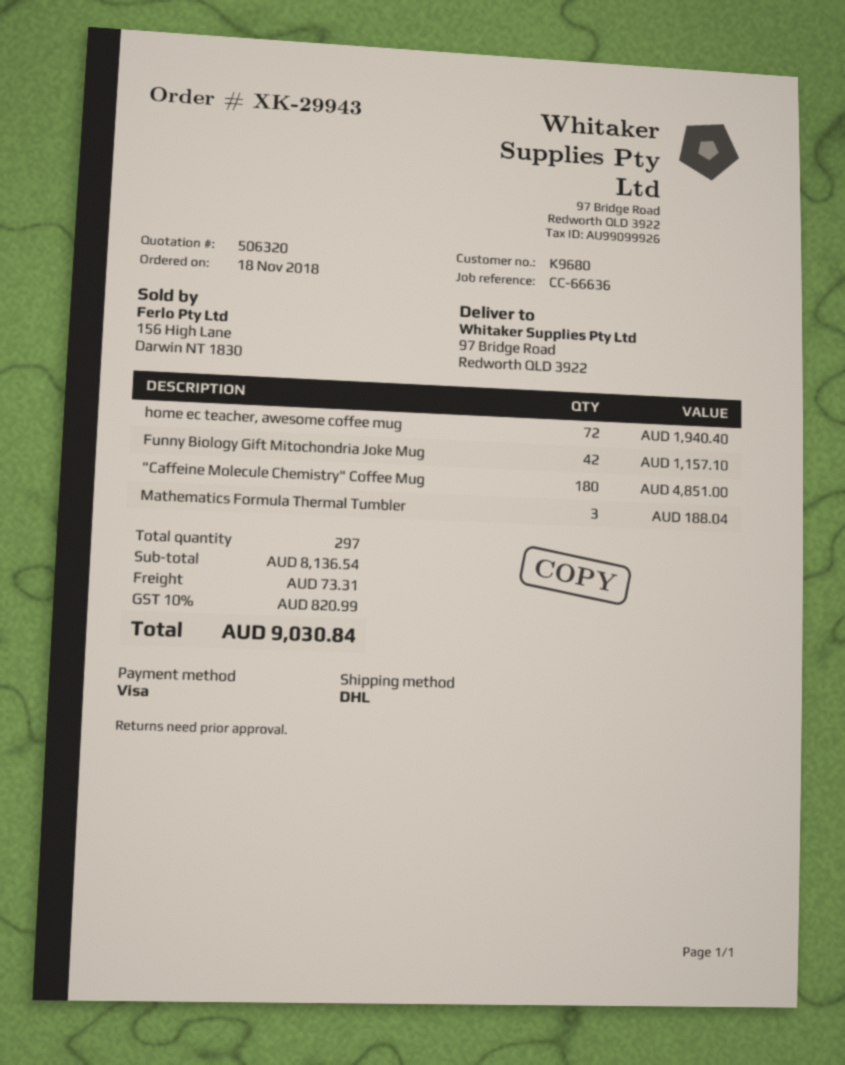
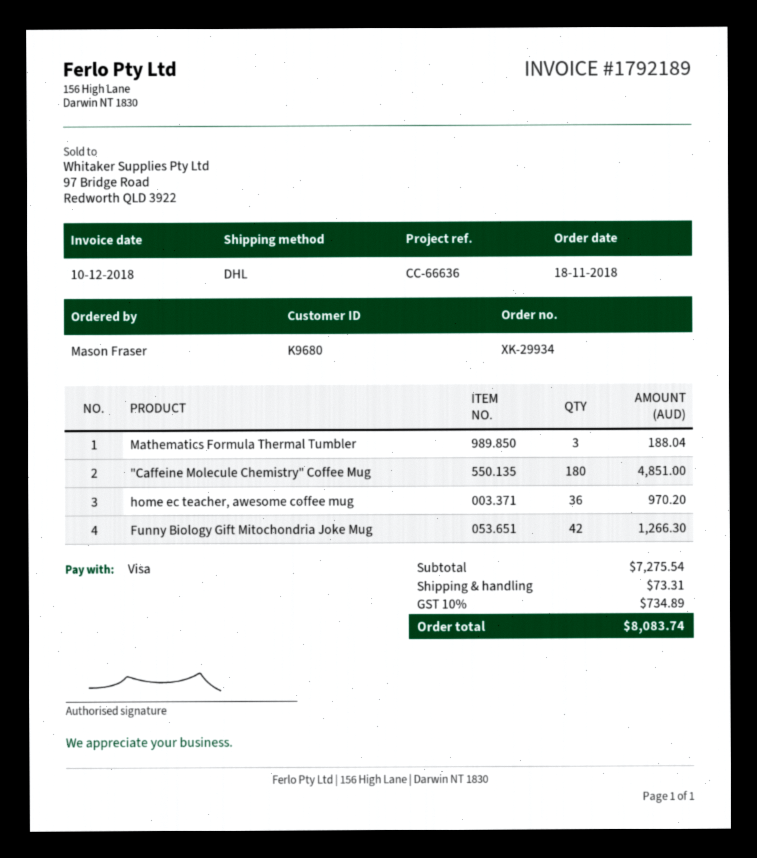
order number: XK-29943 -> XK-29934
home ec teacher, awesome coffee mug: 72 for 1940.40 -> 36 for 970.20
Funny Biology Gift Mitochondria Joke Mug: 42 for 1157.10 -> 42 for 1266.30
subtotal: 8136.54 -> 7275.54
tax: 10% = 820.99 -> 10% = 734.89
total: 9030.84 -> 8083.74

